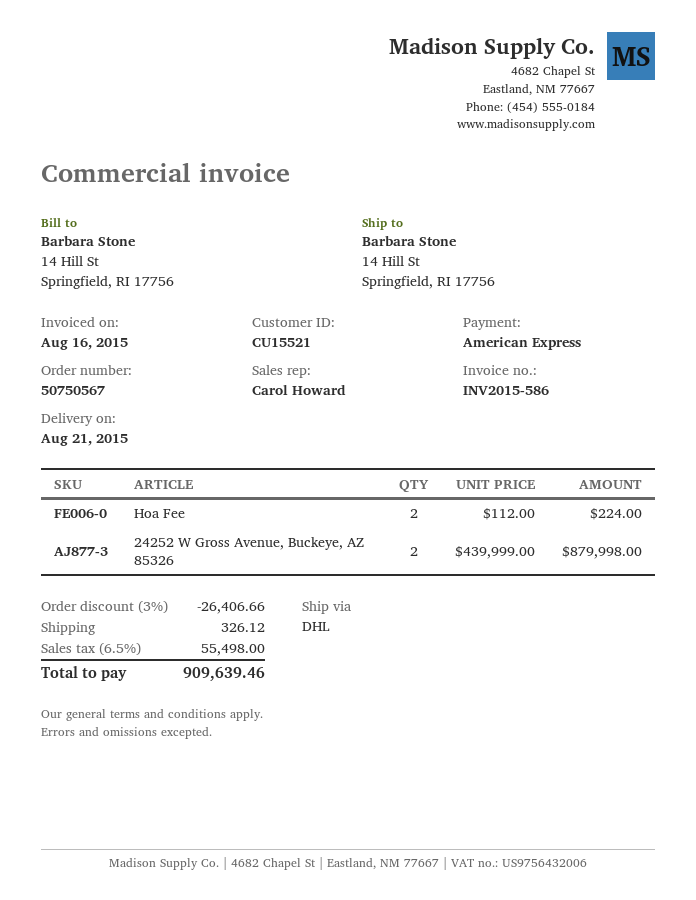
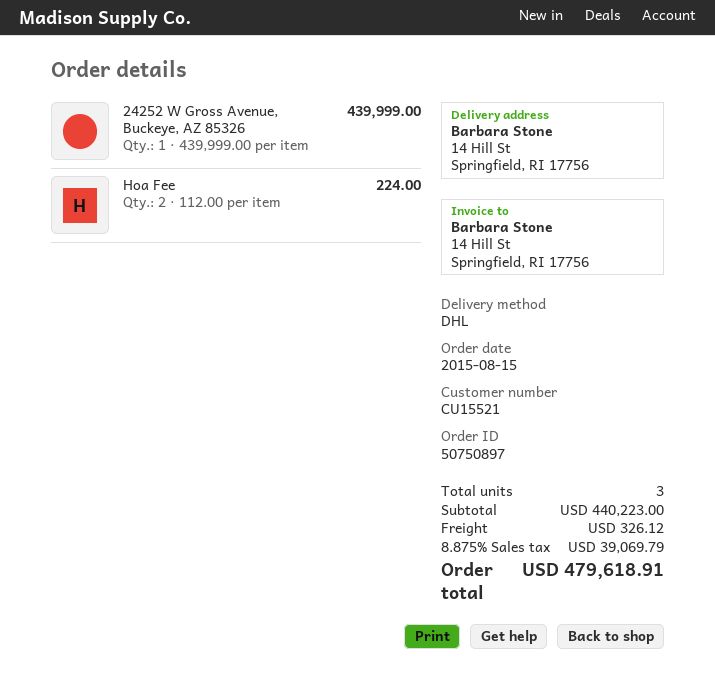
order number: 50750567 -> 50750897
24252 W Gross Avenue, Buckeye, AZ 85326: 2 x 439999.00 = 879998.00 -> 1 x 439999.00 = 439999.00
discount: 3% = 26406.66 -> none
tax: 6.5% = 55498.00 -> 8.875% = 39069.79
total: 909639.46 -> 479618.91

